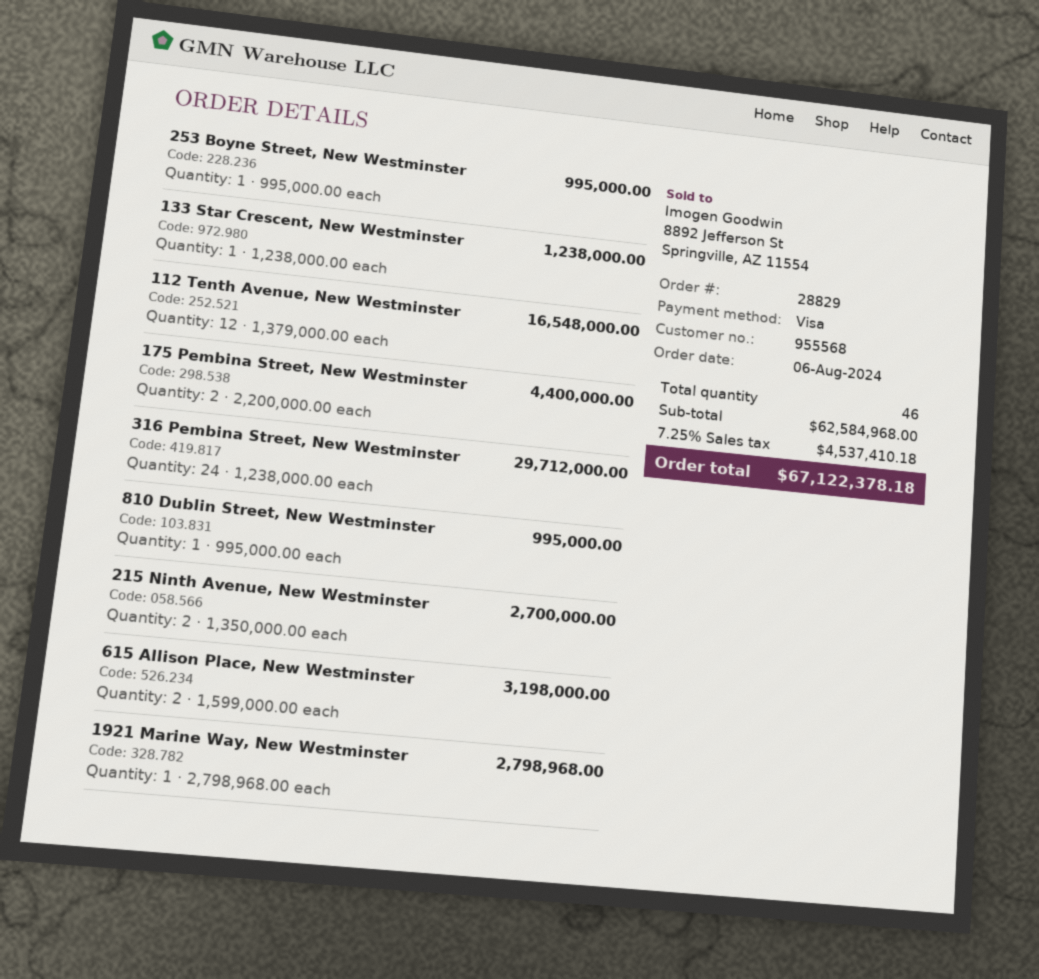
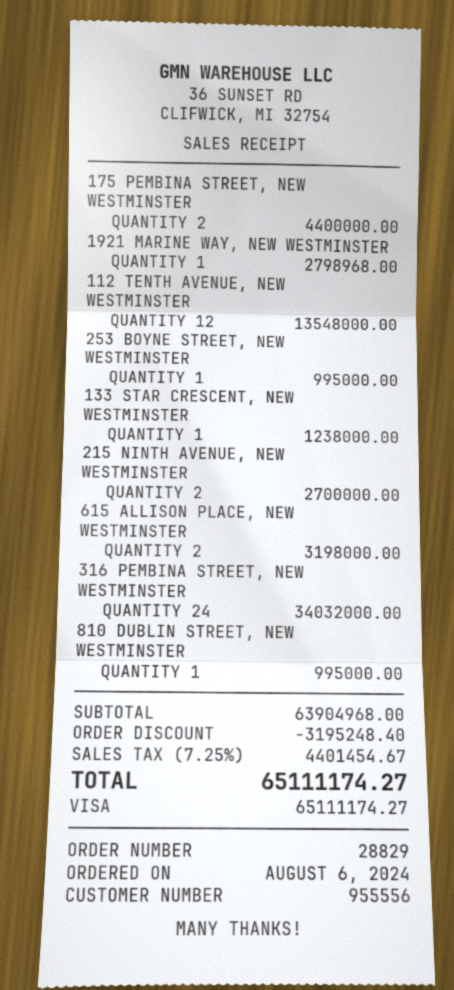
customer number: 955568 -> 955556
112 Tenth Avenue, New Westminster: 12 for 16548000.00 -> 12 for 13548000.00
316 Pembina Street, New Westminster: 24 for 29712000.00 -> 24 for 34032000.00
subtotal: 62584968.00 -> 63904968.00
discount: none -> 3195248.40
tax: 7.25% = 4537410.18 -> 7.25% = 4401454.67
total: 67122378.18 -> 65111174.27

